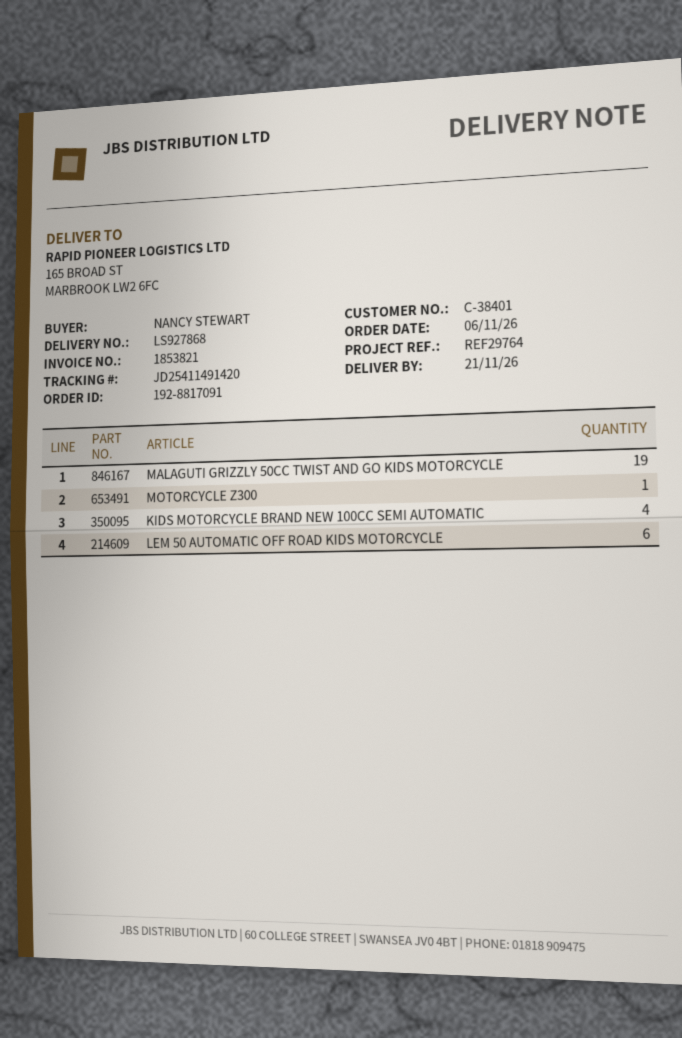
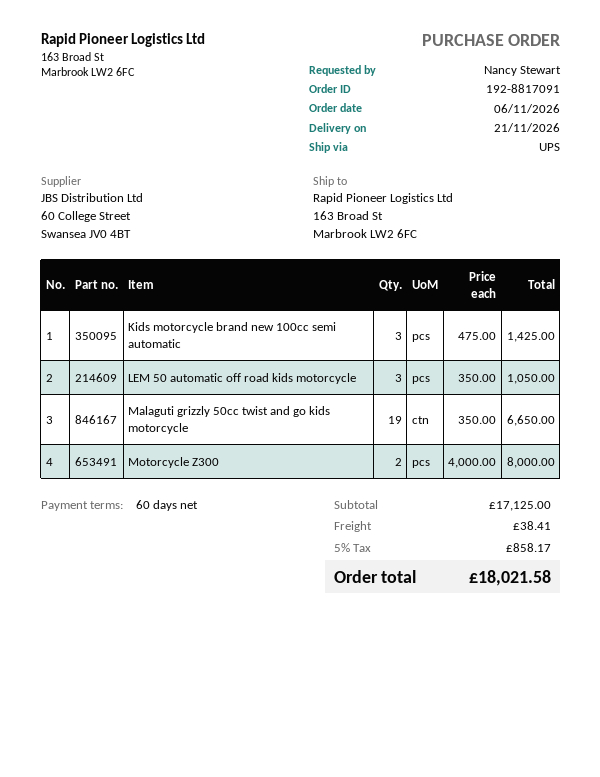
ship to: 165 BROAD ST, MARBROOK LW2 6FC -> 163 Broad St, Marbrook LW2 6FC
MOTORCYCLE Z300: 1 -> 2
KIDS MOTORCYCLE BRAND NEW 100CC SEMI AUTOMATIC: 4 -> 3
LEM 50 AUTOMATIC OFF ROAD KIDS MOTORCYCLE: 6 -> 3

